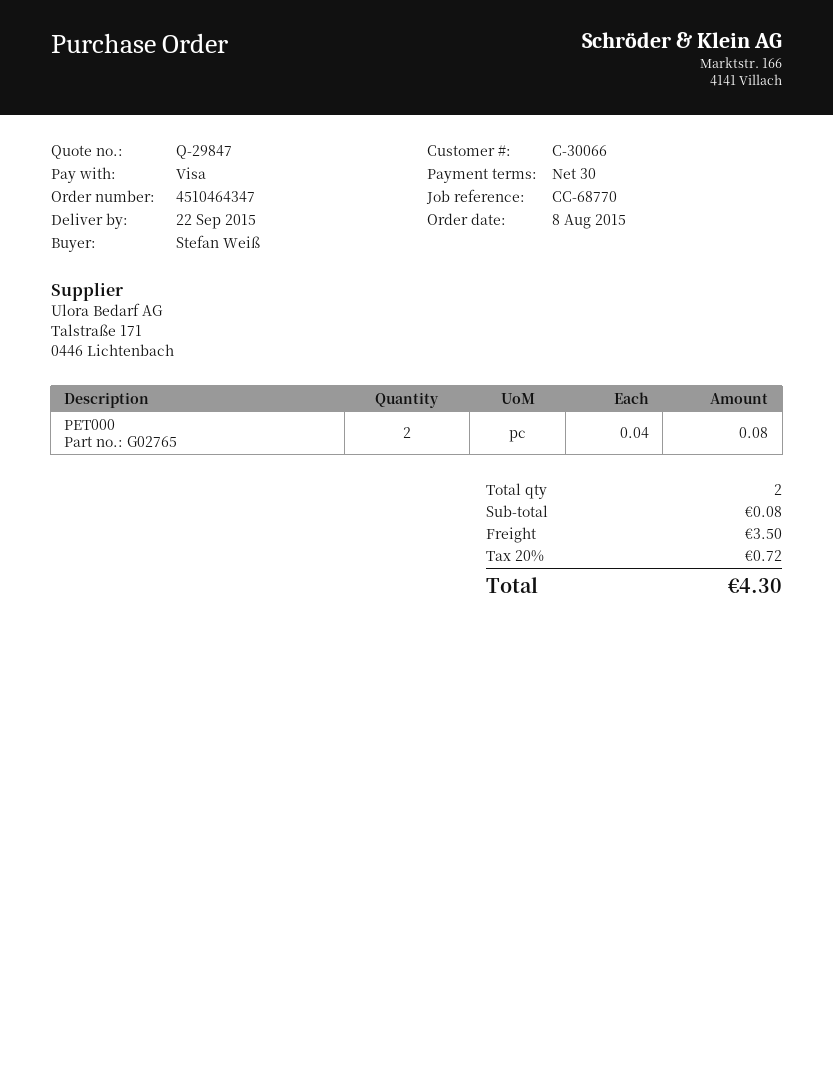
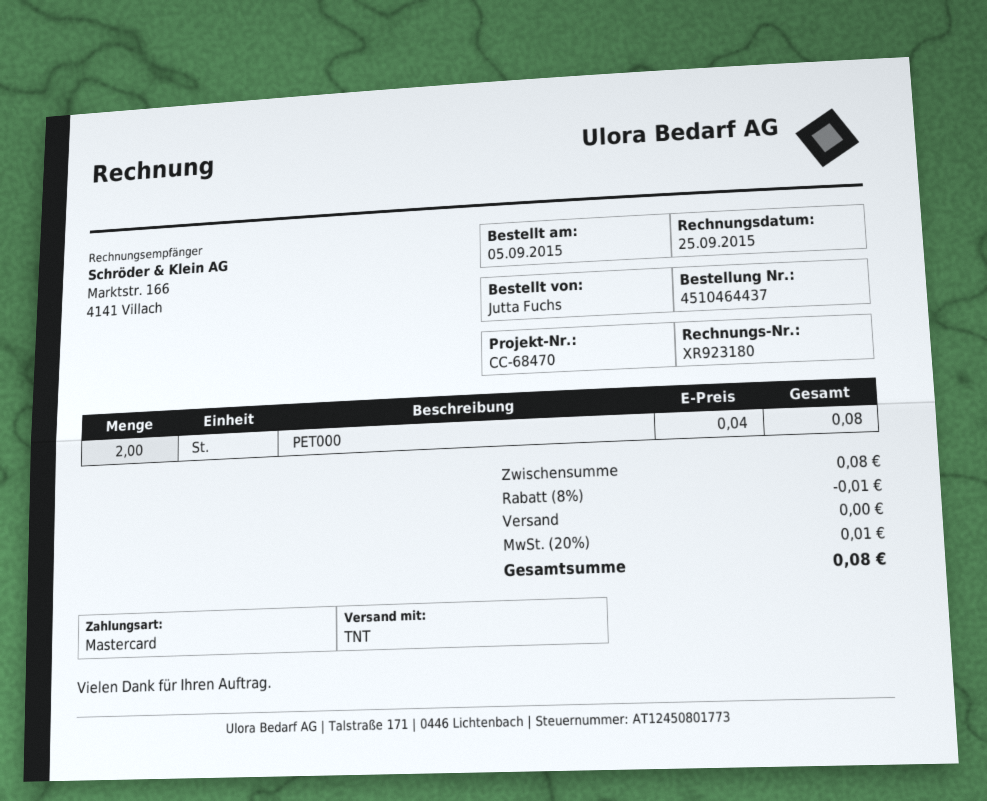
order number: 4510464347 -> 4510464437
order date: 2015-08-08 -> 2015-09-05
reference: CC-68770 -> CC-68470
ordered by: Stefan Weiß -> Jutta Fuchs
payment method: Visa -> Mastercard
discount: none -> 8% = 0.01
shipping: 3.50 -> 0.00
tax: 20% = 0.72 -> 20% = 0.01
total: 4.30 -> 0.08

